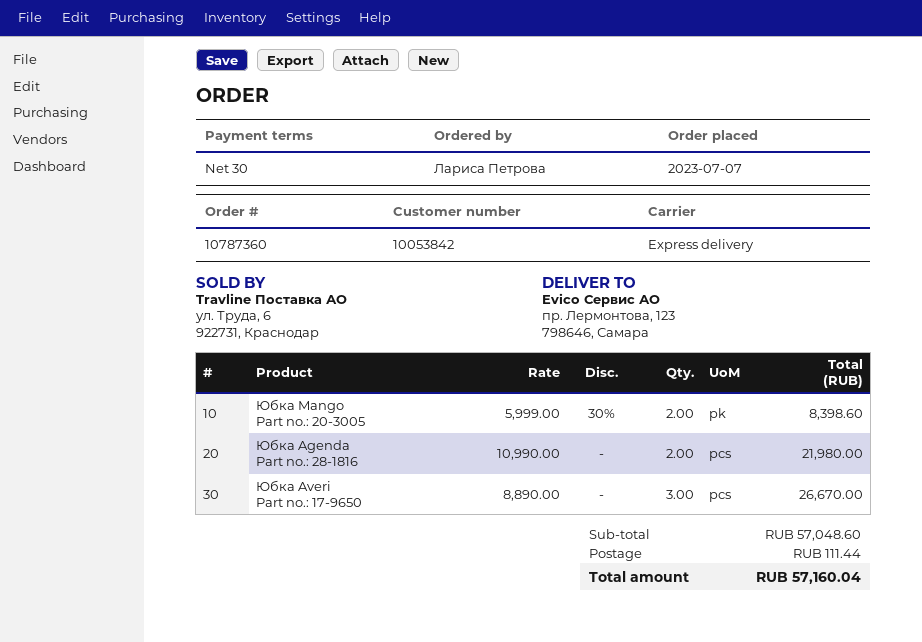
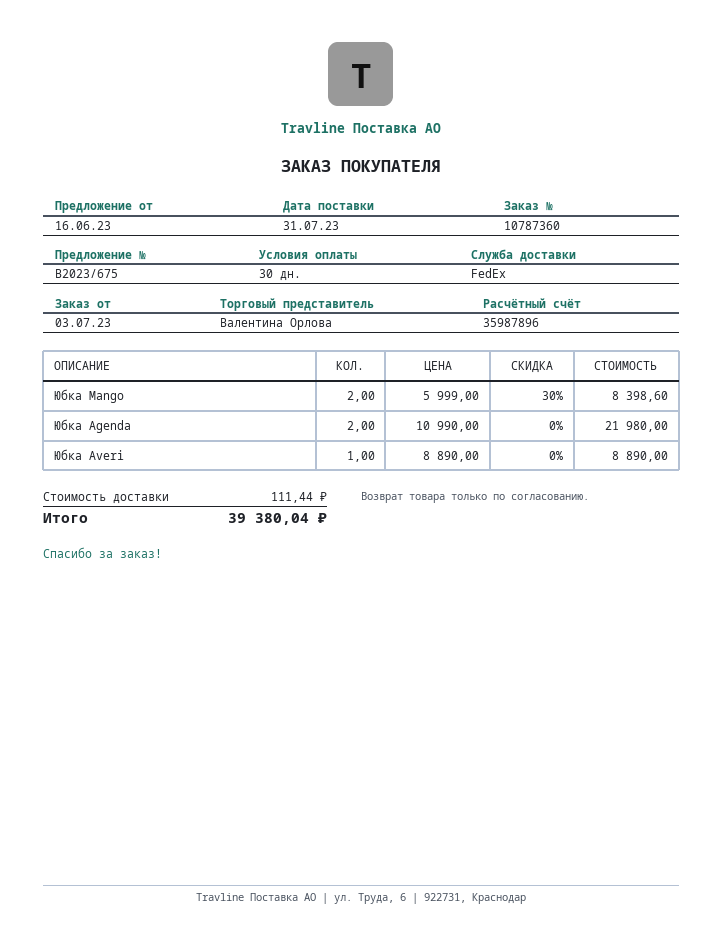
order date: 2023-07-07 -> 2023-07-03
shipping method: express -> FedEx
Юбка Averi: 3 x 8890.00 = 26670.00 -> 1 x 8890.00 = 8890.00
total: 57160.04 -> 39380.04

